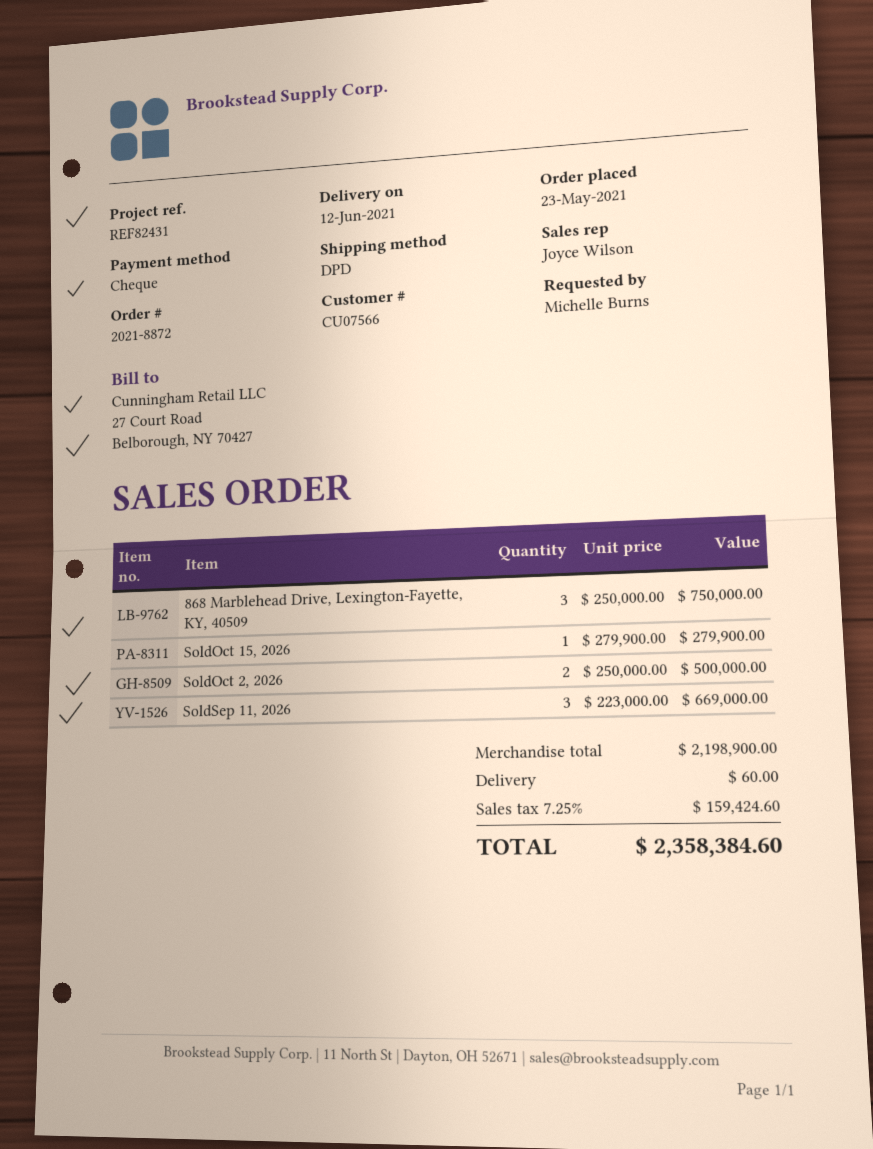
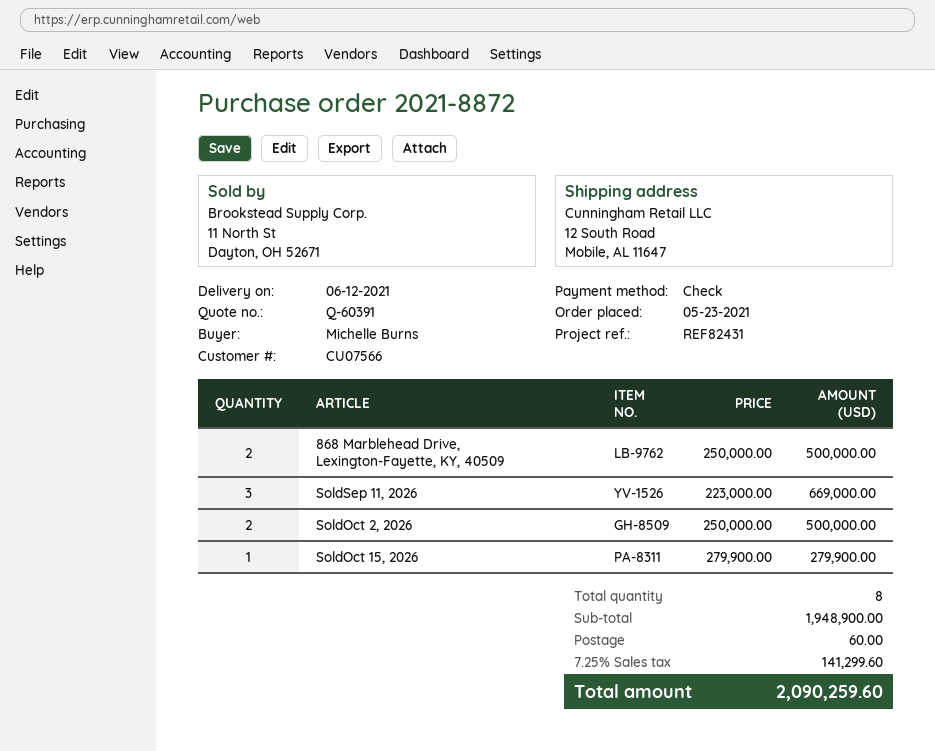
868 Marblehead Drive, Lexington-Fayette, KY, 40509: 3 x 250000.00 = 750000.00 -> 2 x 250000.00 = 500000.00
subtotal: 2198900.00 -> 1948900.00
tax: 7.25% = 159424.60 -> 7.25% = 141299.60
total: 2358384.60 -> 2090259.60

